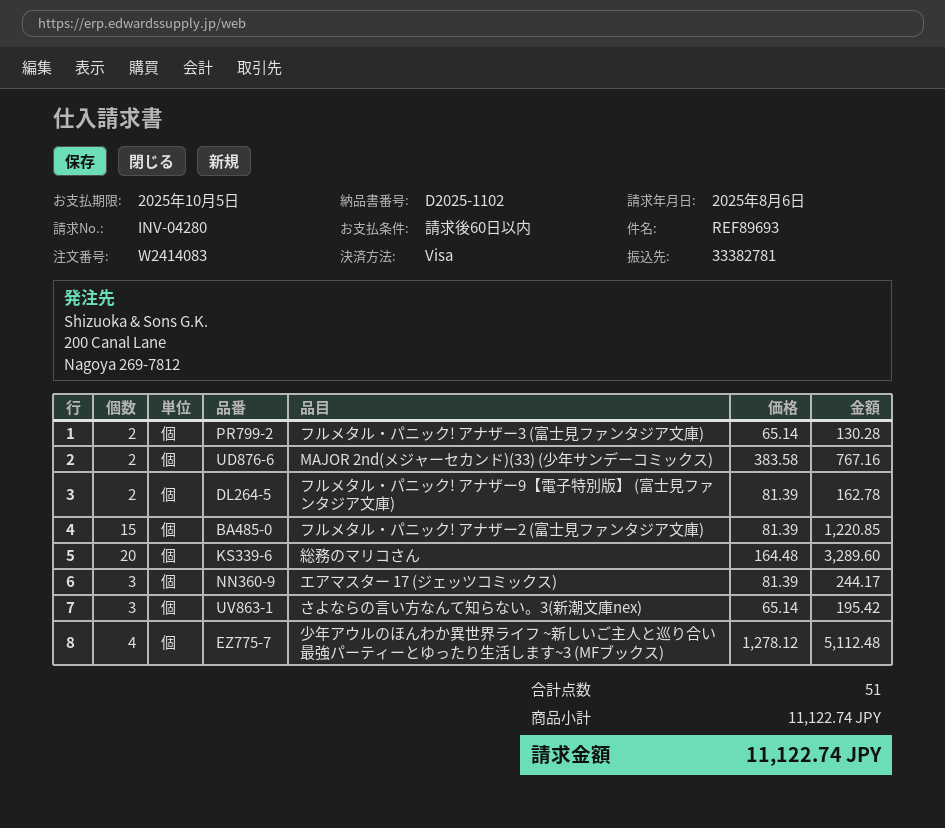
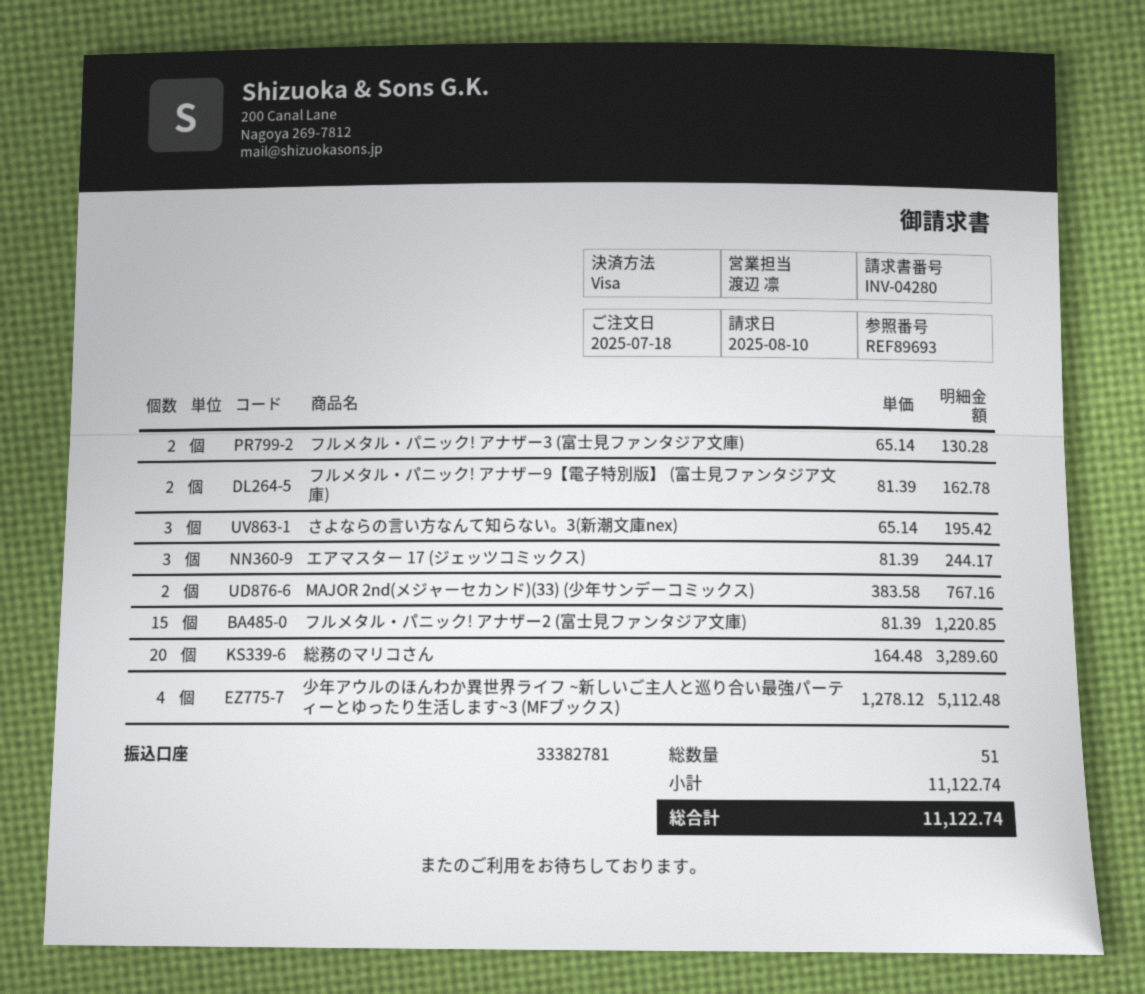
invoice date: 2025-08-06 -> 2025-08-10

